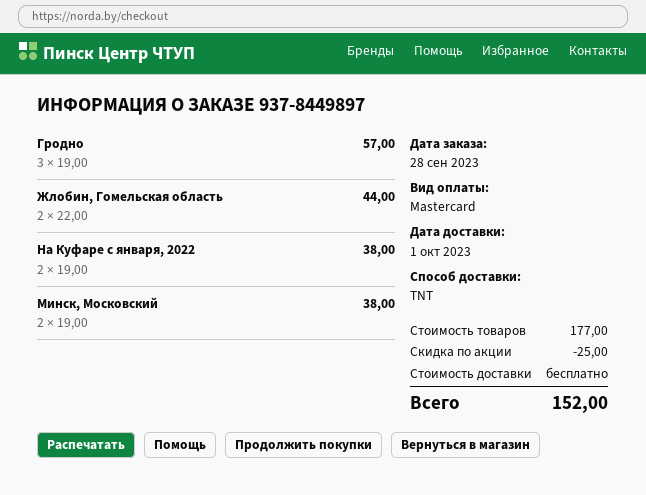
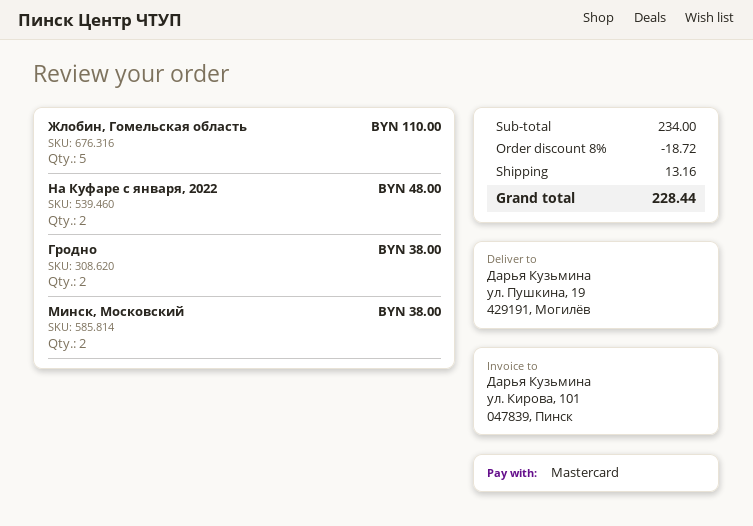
Гродно: 3 for 57.00 -> 2 for 38.00
Жлобин, Гомельская область: 2 for 44.00 -> 5 for 110.00
На Куфаре с января, 2022: 2 for 38.00 -> 2 for 48.00
subtotal: 177.00 -> 234.00
discount: 25.00 -> 18.72
shipping: 0.00 -> 13.16
total: 152.00 -> 228.44

